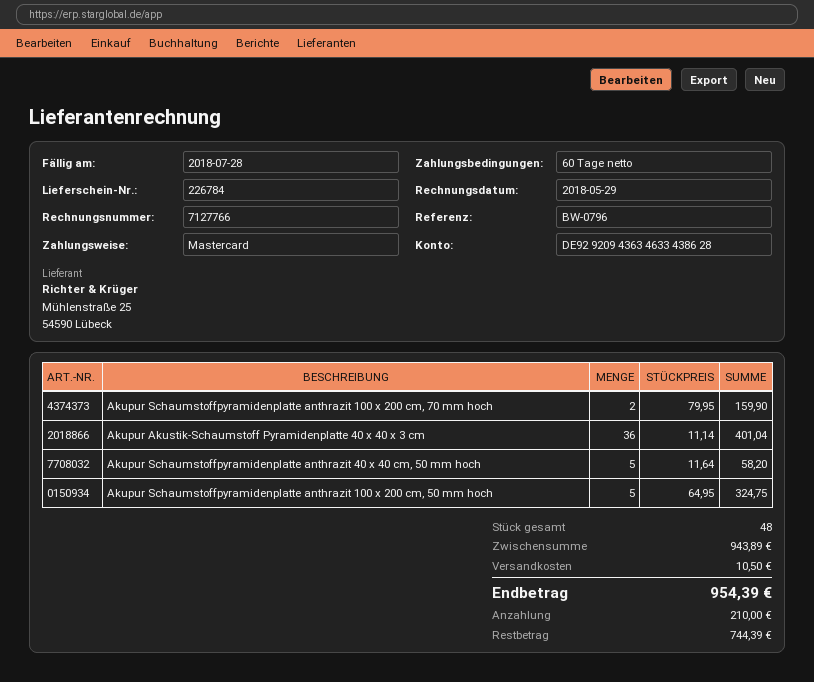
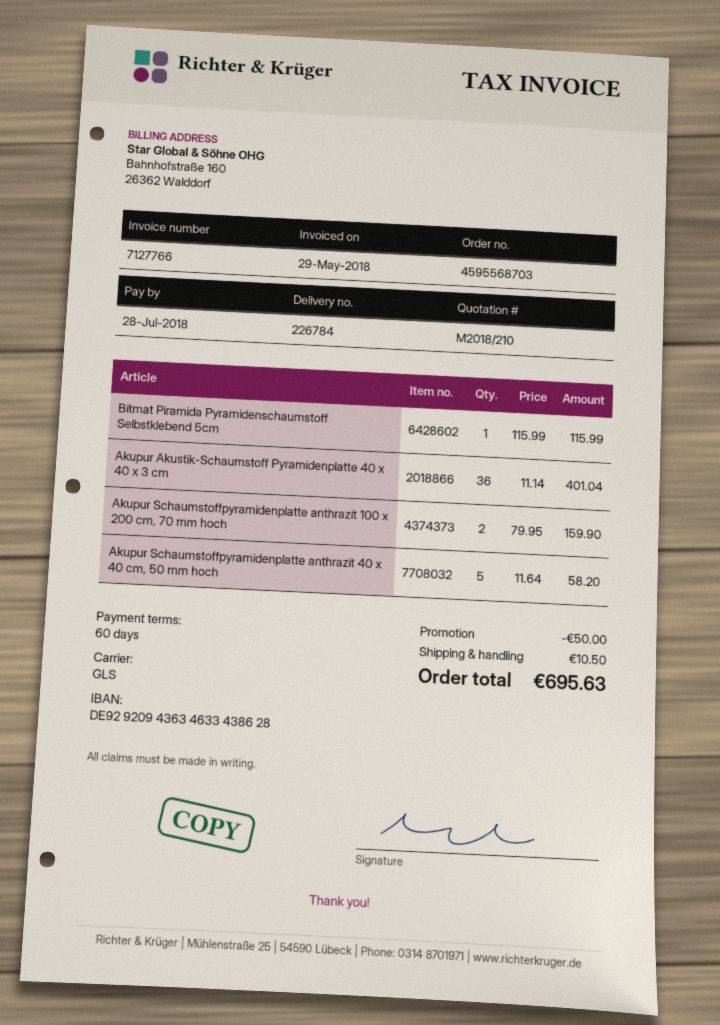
Akupur Schaumstoffpyramidenplatte anthrazit 100 x 200 cm, 50 mm hoch: 5 x 64.95 = 324.75 -> none
Bitmat Piramida Pyramidenschaumstoff Selbstklebend 5cm: none -> 1 x 115.99 = 115.99
discount: none -> 50.00
total: 954.39 -> 695.63

